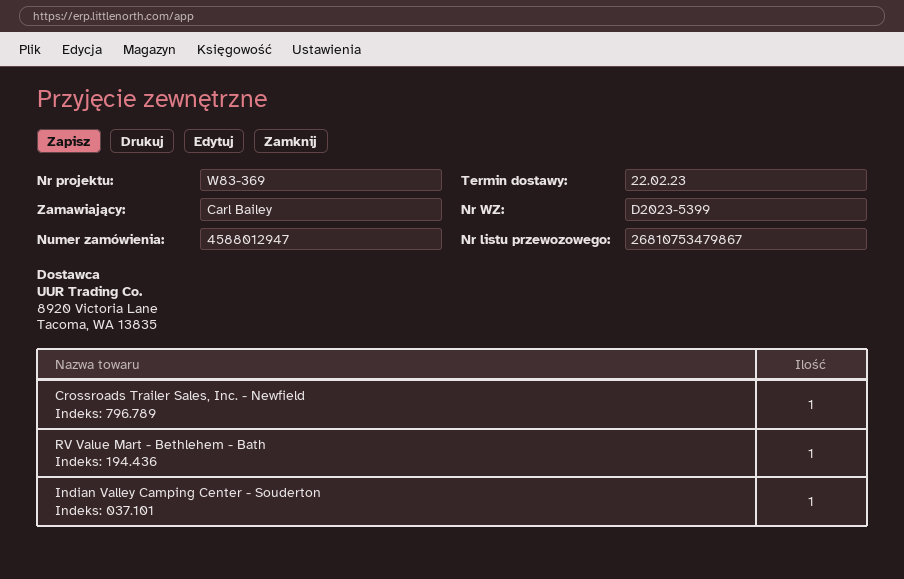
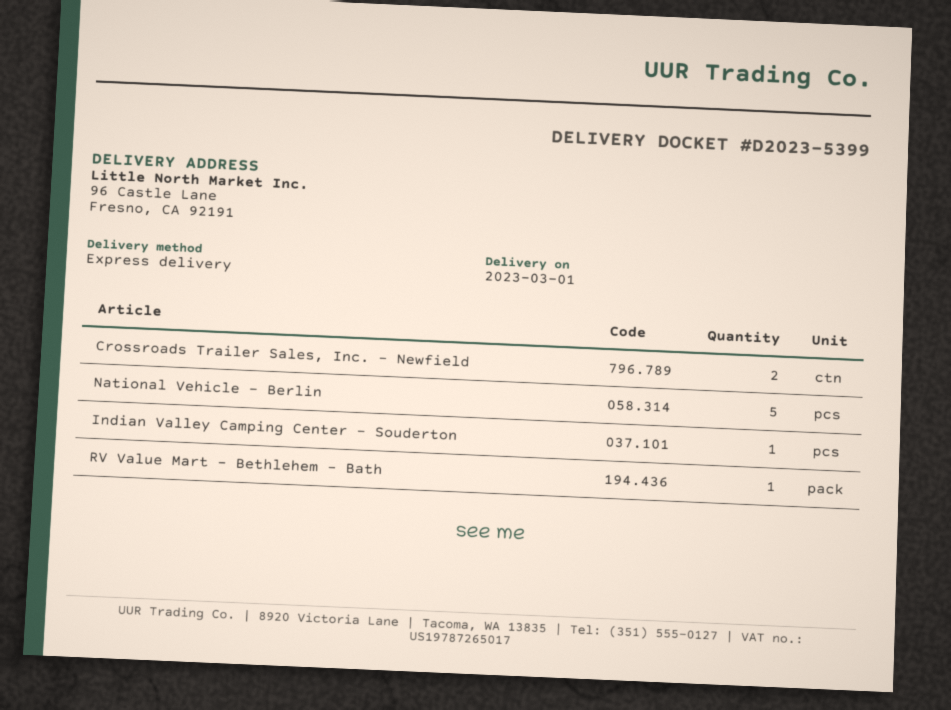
delivery date: 2023-02-22 -> 2023-03-01
Crossroads Trailer Sales, Inc. - Newfield: 1 -> 2
National Vehicle - Berlin: none -> 5

